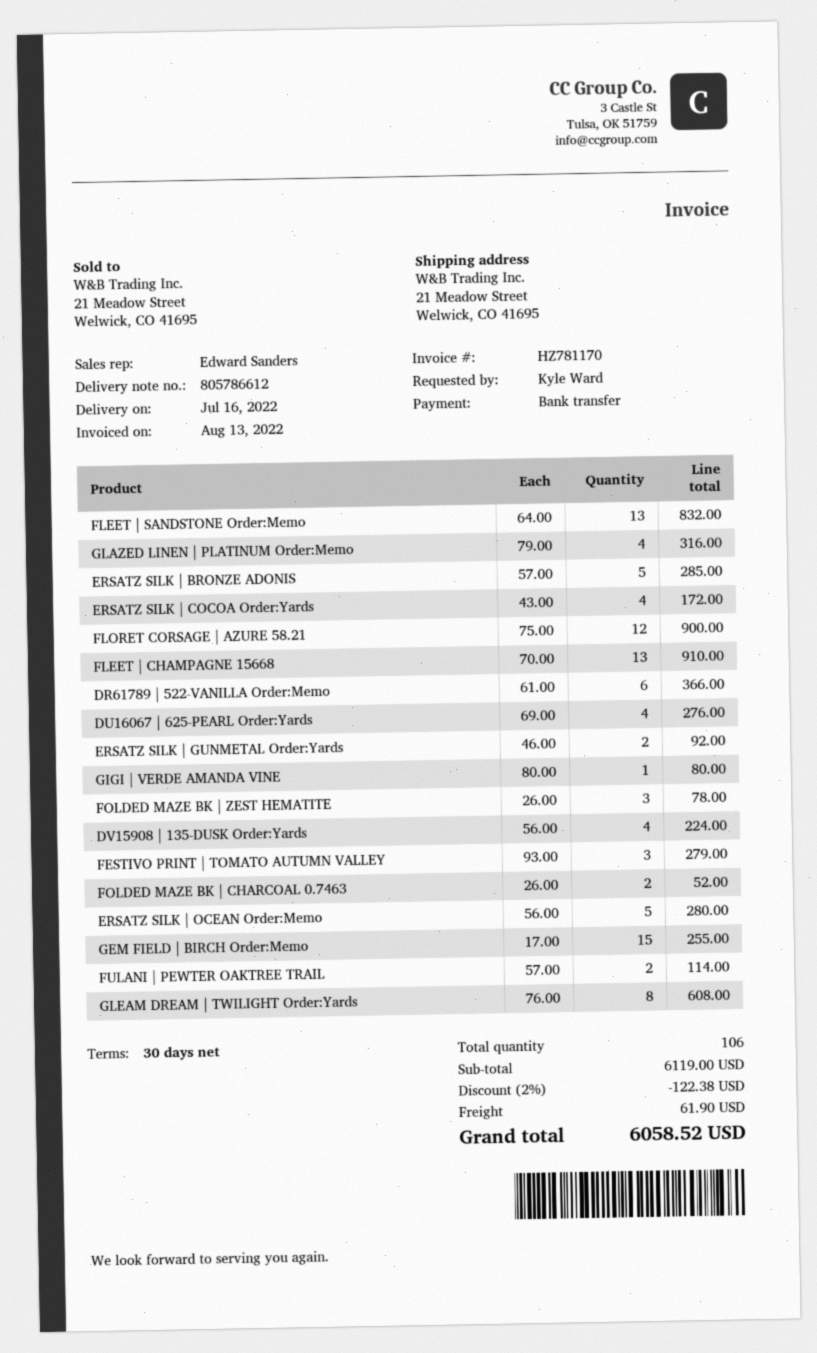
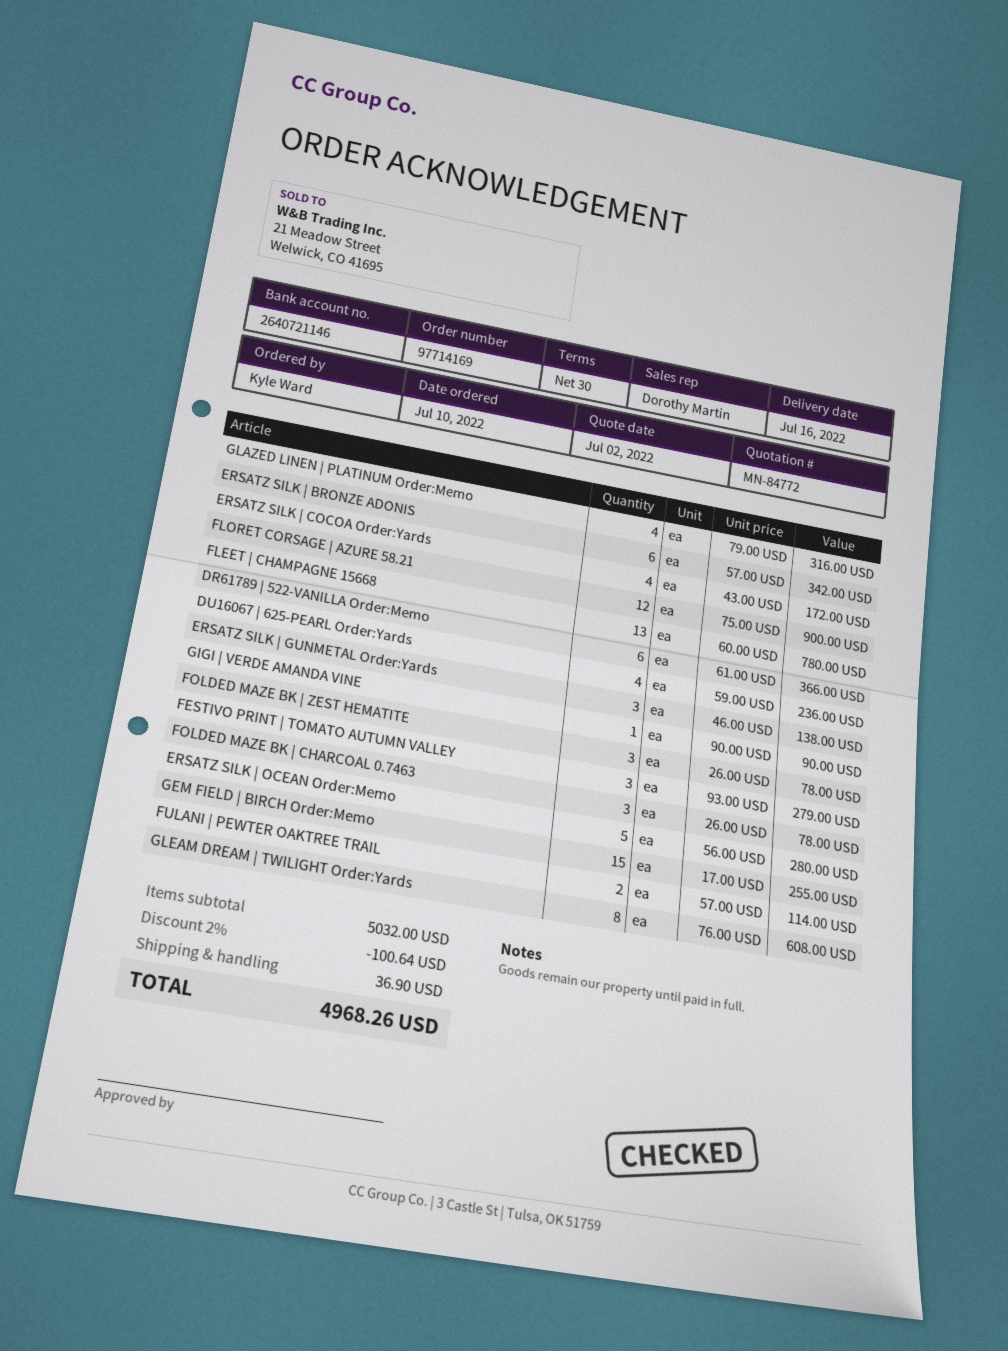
sales rep: Edward Sanders -> Dorothy Martin
FLEET | SANDSTONE Order:Memo: 13 x 64.00 = 832.00 -> none
ERSATZ SILK | BRONZE ADONIS: 5 x 57.00 = 285.00 -> 6 x 57.00 = 342.00
FLEET | CHAMPAGNE 15668: 13 x 70.00 = 910.00 -> 13 x 60.00 = 780.00
DU16067 | 625-PEARL Order:Yards: 4 x 69.00 = 276.00 -> 4 x 59.00 = 236.00
ERSATZ SILK | GUNMETAL Order:Yards: 2 x 46.00 = 92.00 -> 3 x 46.00 = 138.00
GIGI | VERDE AMANDA VINE: 1 x 80.00 = 80.00 -> 1 x 90.00 = 90.00
DV15908 | 135-DUSK Order:Yards: 4 x 56.00 = 224.00 -> none
FOLDED MAZE BK | CHARCOAL 0.7463: 2 x 26.00 = 52.00 -> 3 x 26.00 = 78.00
subtotal: 6119.00 -> 5032.00
discount: 2% = 122.38 -> 2% = 100.64
shipping: 61.90 -> 36.90
total: 6058.52 -> 4968.26

